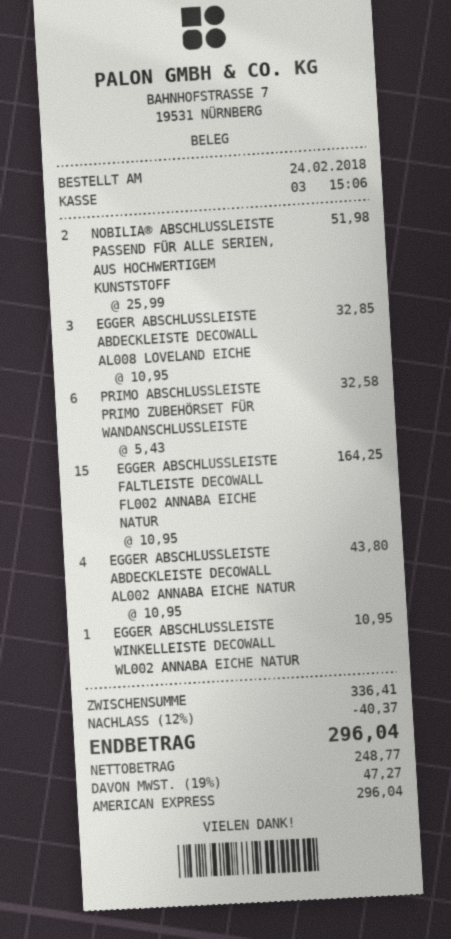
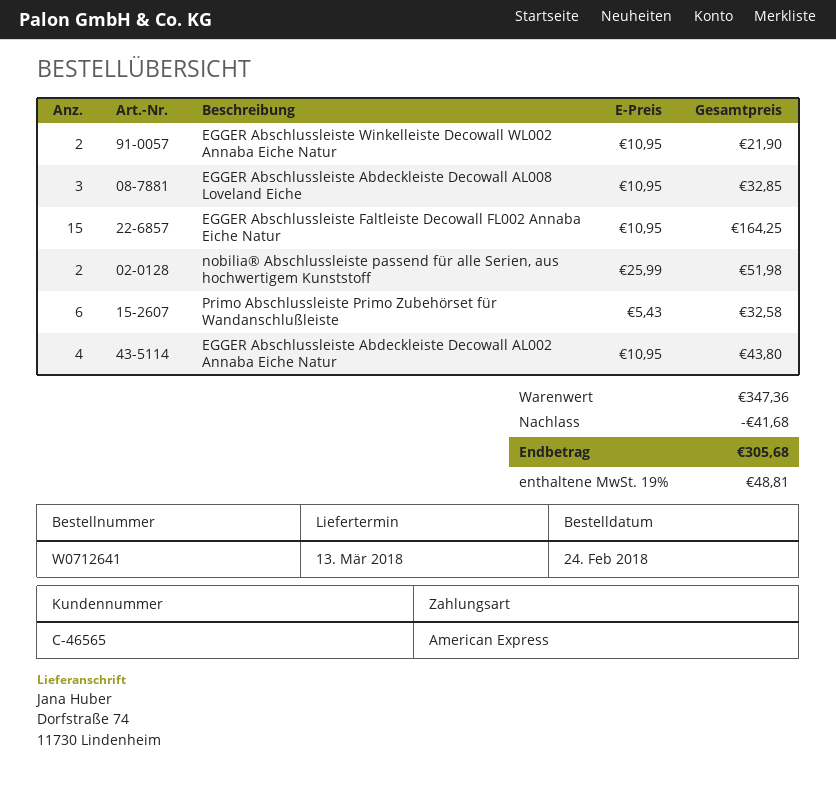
EGGER ABSCHLUSSLEISTE WINKELLEISTE DECOWALL WL002 ANNABA EICHE NATUR: 1 x 10.95 = 10.95 -> 2 x 10.95 = 21.90
subtotal: 336.41 -> 347.36
discount: 40.37 -> 41.68
tax: 19% = 47.27 -> 19% = 48.81
total: 296.04 -> 305.68

